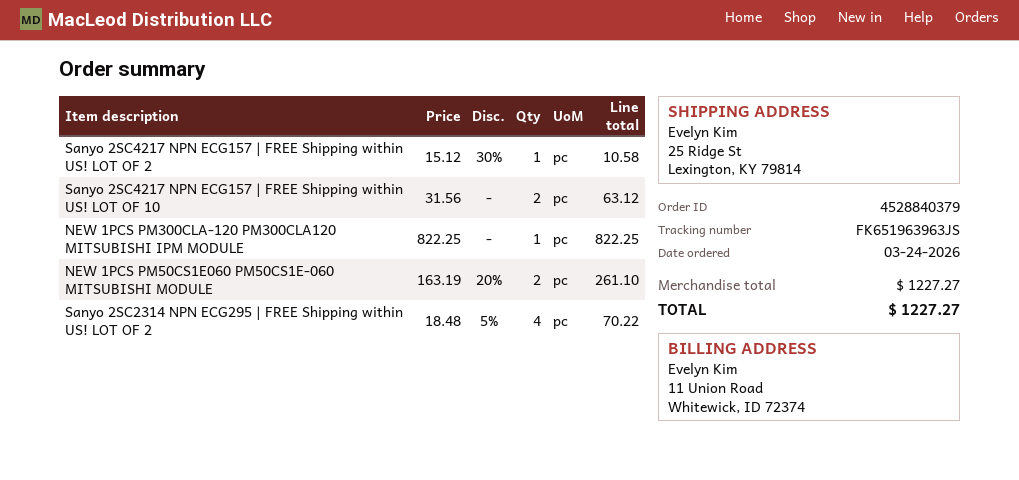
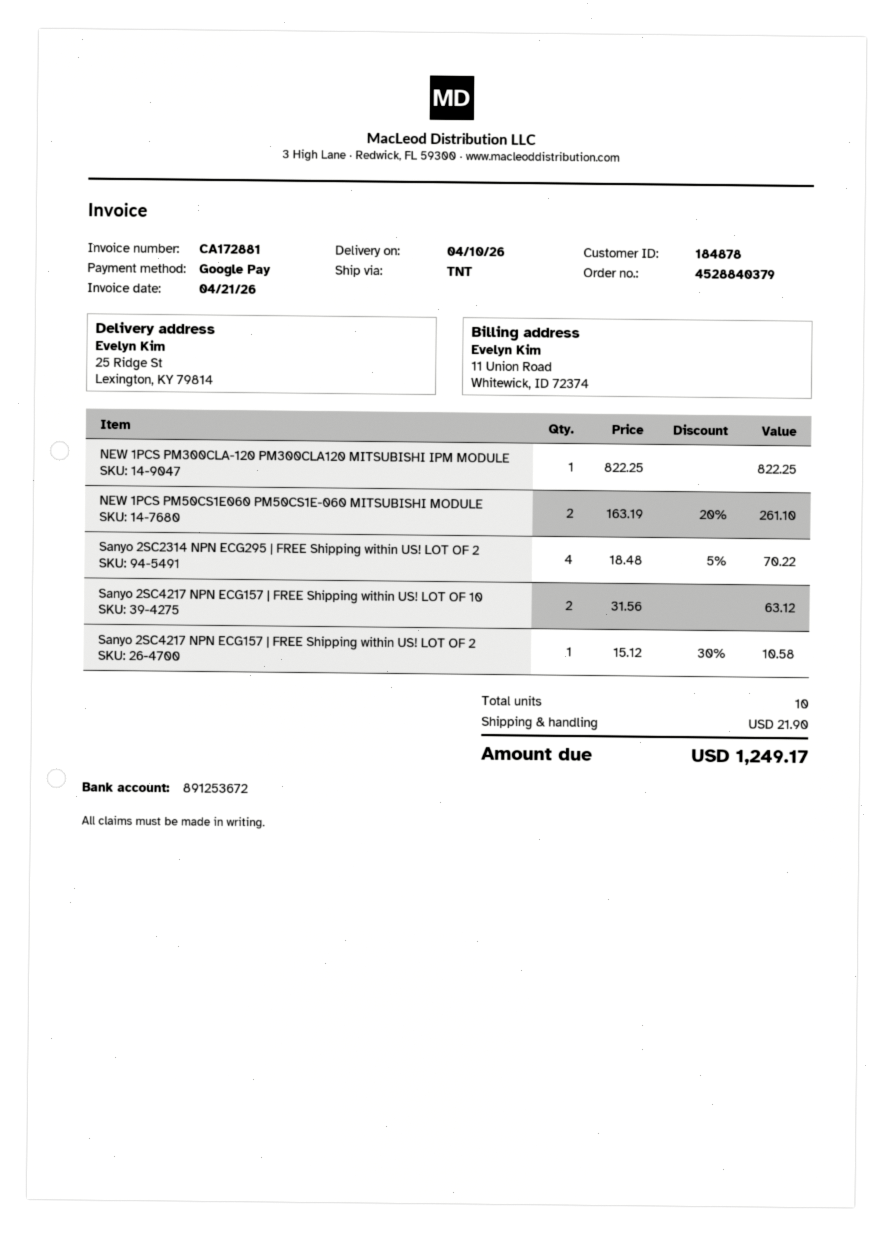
shipping: none -> 21.90
total: 1227.27 -> 1249.17

